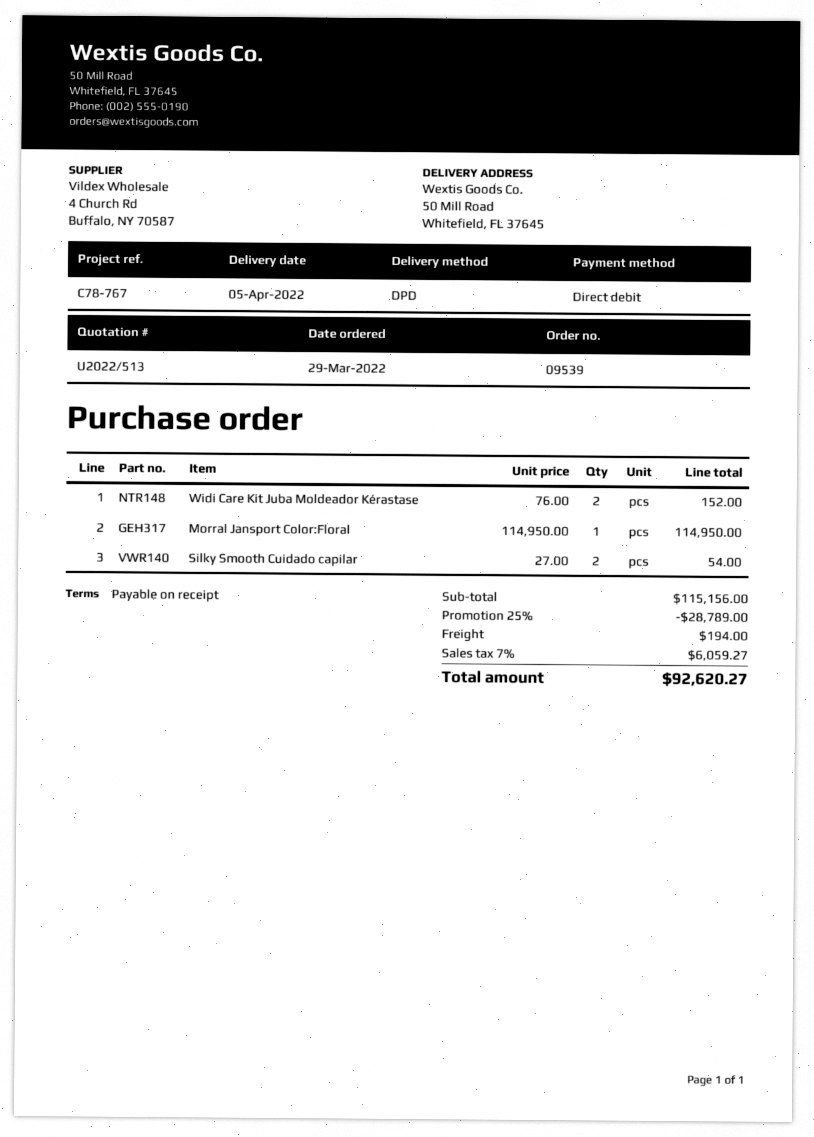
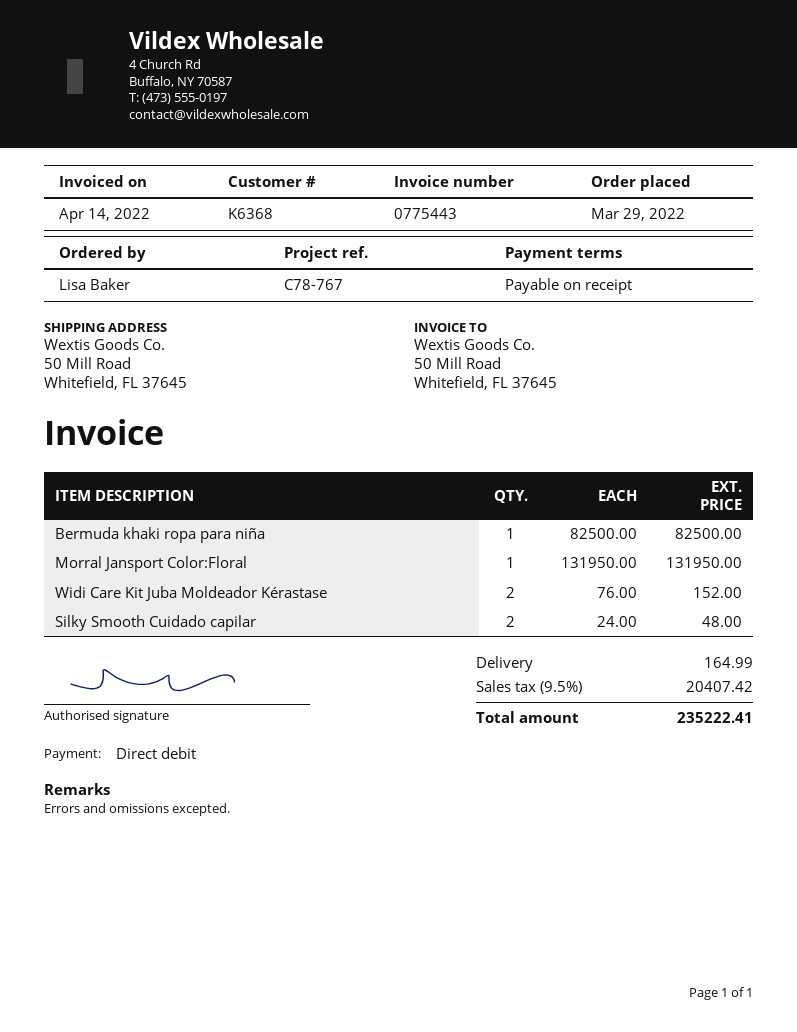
Morral Jansport Color:Floral: 1 x 114950.00 = 114950.00 -> 1 x 131950.00 = 131950.00
Silky Smooth Cuidado capilar: 2 x 27.00 = 54.00 -> 2 x 24.00 = 48.00
Bermuda khaki ropa para niña: none -> 1 x 82500.00 = 82500.00
discount: 25% = 28789.00 -> none
shipping: 194.00 -> 164.99
tax: 7% = 6059.27 -> 9.5% = 20407.42
total: 92620.27 -> 235222.41

